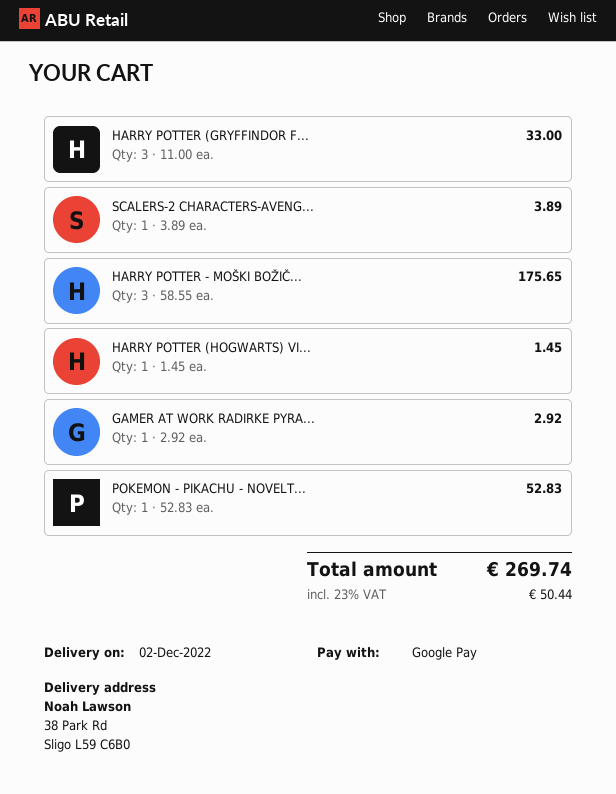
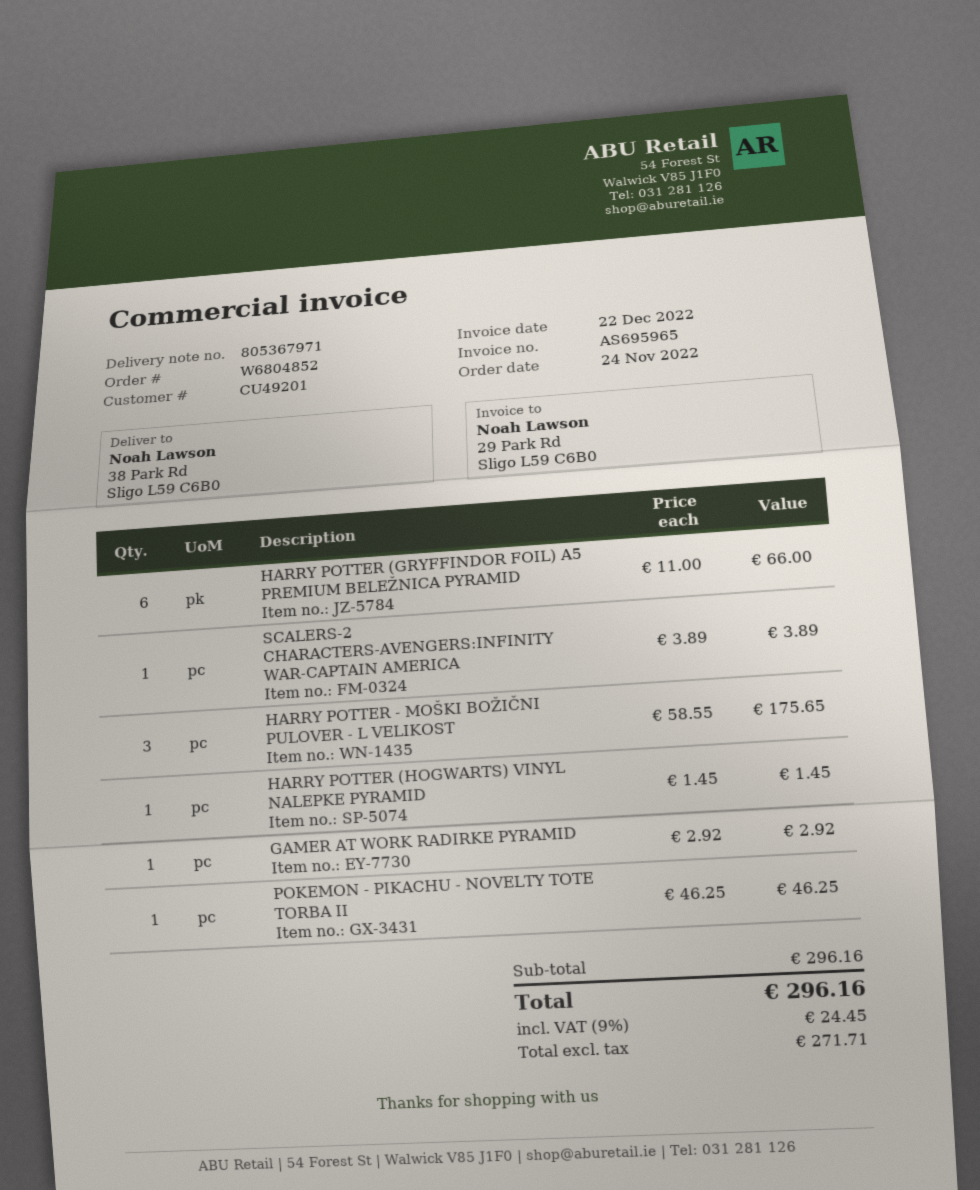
HARRY POTTER (GRYFFINDOR F...: 3 x 11.00 = 33.00 -> 6 x 11.00 = 66.00
POKEMON - PIKACHU - NOVELT...: 1 x 52.83 = 52.83 -> 1 x 46.25 = 46.25
tax: 23% = 50.44 -> 9% = 24.45
total: 269.74 -> 296.16

